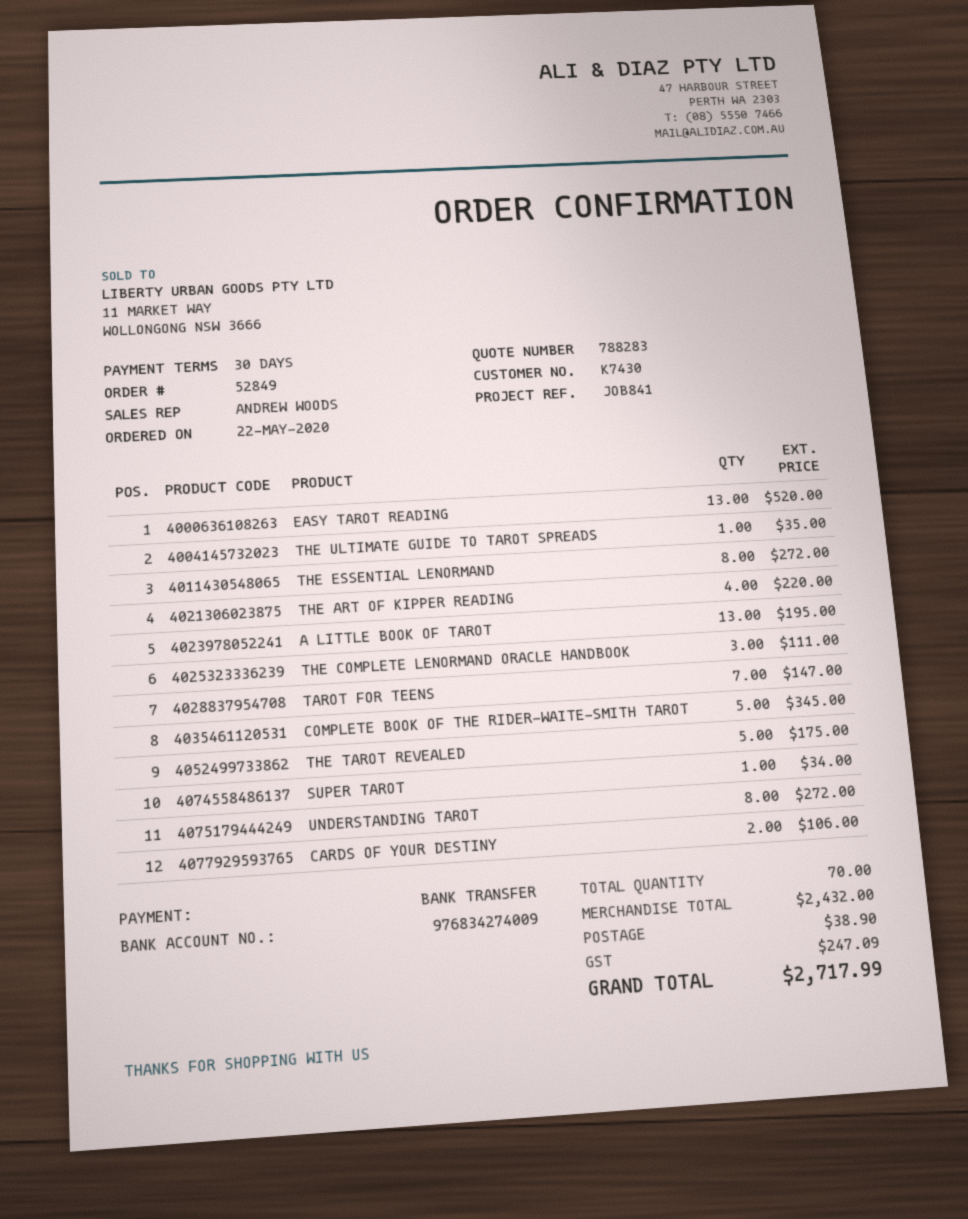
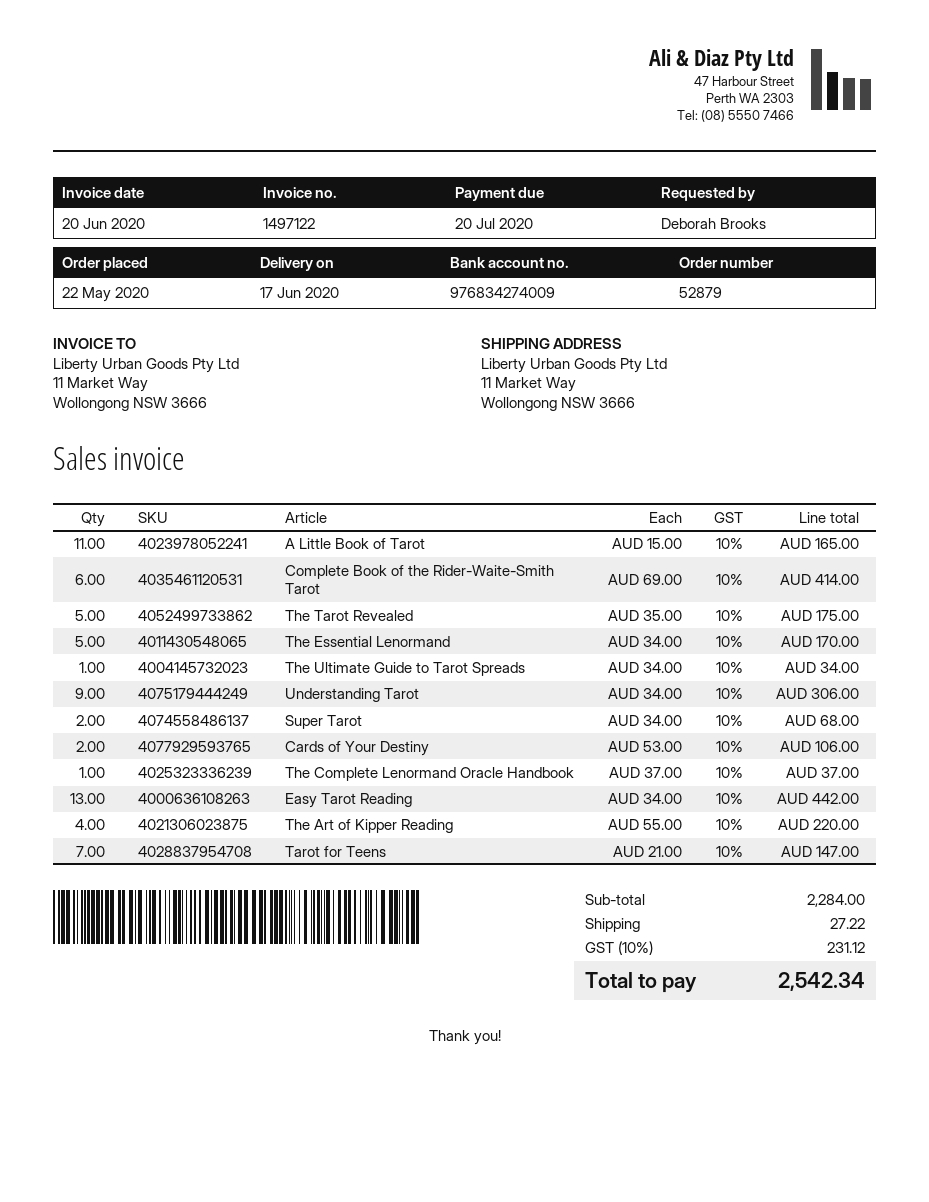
order number: 52849 -> 52879
EASY TAROT READING: 13 for 520.00 -> 13 for 442.00
THE ULTIMATE GUIDE TO TAROT SPREADS: 1 for 35.00 -> 1 for 34.00
THE ESSENTIAL LENORMAND: 8 for 272.00 -> 5 for 170.00
A LITTLE BOOK OF TAROT: 13 for 195.00 -> 11 for 165.00
THE COMPLETE LENORMAND ORACLE HANDBOOK: 3 for 111.00 -> 1 for 37.00
COMPLETE BOOK OF THE RIDER-WAITE-SMITH TAROT: 5 for 345.00 -> 6 for 414.00
SUPER TAROT: 1 for 34.00 -> 2 for 68.00
UNDERSTANDING TAROT: 8 for 272.00 -> 9 for 306.00
subtotal: 2432.00 -> 2284.00
shipping: 38.90 -> 27.22
tax: 247.09 -> 231.12
total: 2717.99 -> 2542.34

